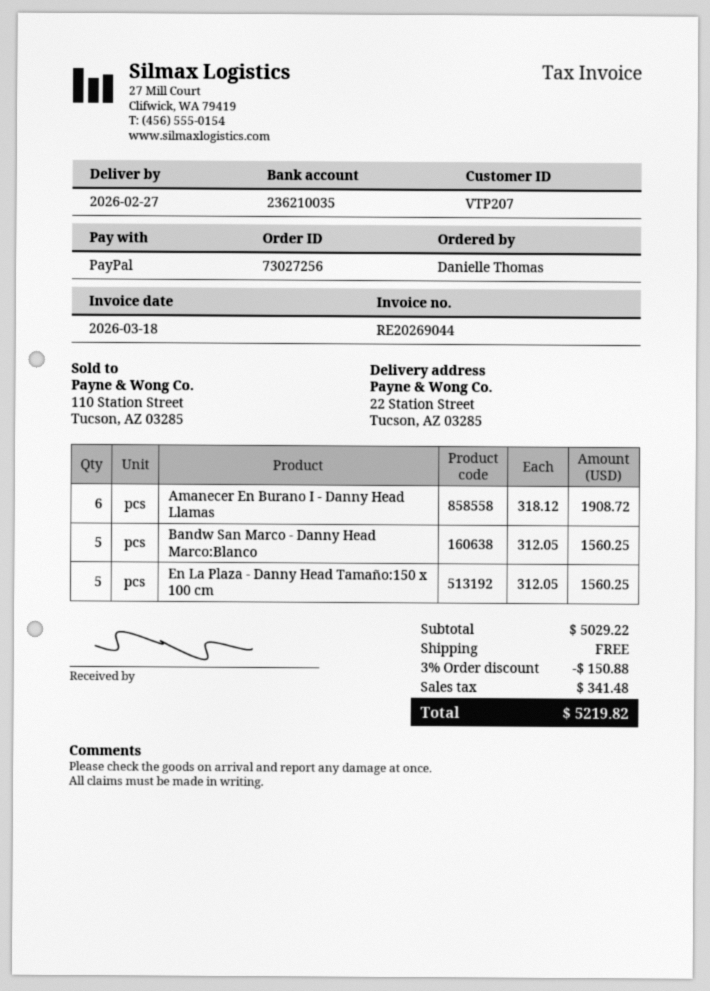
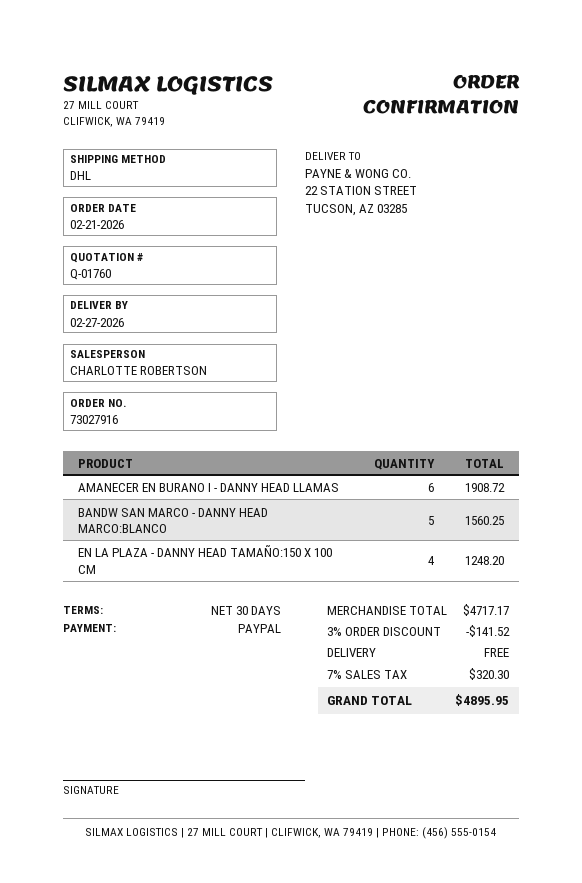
order number: 73027256 -> 73027916
En La Plaza - Danny Head Tamaño:150 x 100 cm: 5 for 1560.25 -> 4 for 1248.20
subtotal: 5029.22 -> 4717.17
discount: 3% = 150.88 -> 3% = 141.52
tax: 341.48 -> 320.30
total: 5219.82 -> 4895.95

